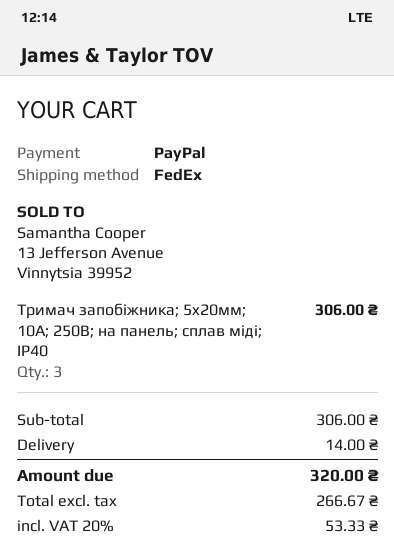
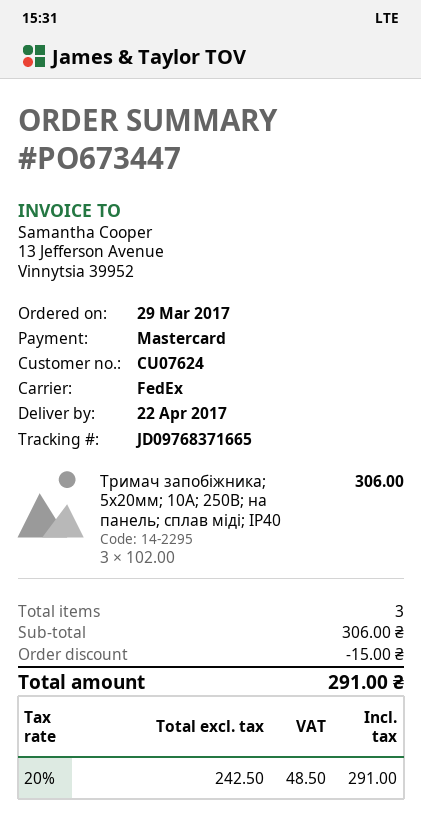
payment method: PayPal -> Mastercard
discount: none -> 15.00
shipping: 14.00 -> none
net: 266.67 -> 242.50
tax: 20% = 53.33 -> 20% = 48.50
total: 320.00 -> 291.00

